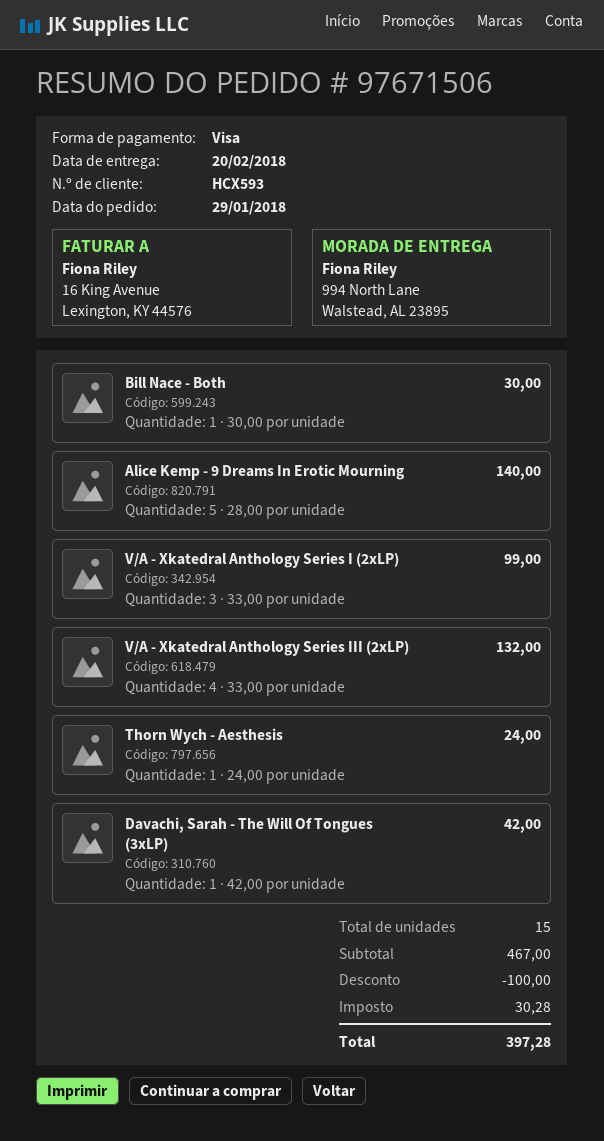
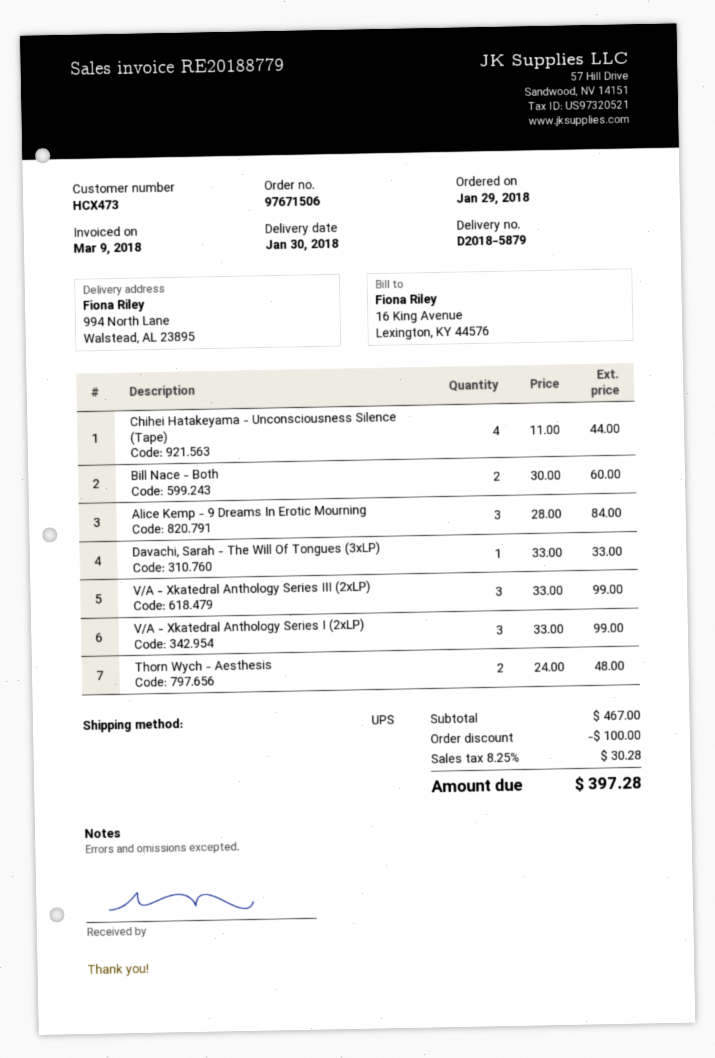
delivery date: 2018-02-20 -> 2018-01-30
customer number: HCX593 -> HCX473
Bill Nace - Both: 1 x 30.00 = 30.00 -> 2 x 30.00 = 60.00
Alice Kemp - 9 Dreams In Erotic Mourning: 5 x 28.00 = 140.00 -> 3 x 28.00 = 84.00
V/A - Xkatedral Anthology Series III (2xLP): 4 x 33.00 = 132.00 -> 3 x 33.00 = 99.00
Thorn Wych - Aesthesis: 1 x 24.00 = 24.00 -> 2 x 24.00 = 48.00
Davachi, Sarah - The Will Of Tongues (3xLP): 1 x 42.00 = 42.00 -> 1 x 33.00 = 33.00
Chihei Hatakeyama - Unconsciousness Silence (Tape): none -> 4 x 11.00 = 44.00

